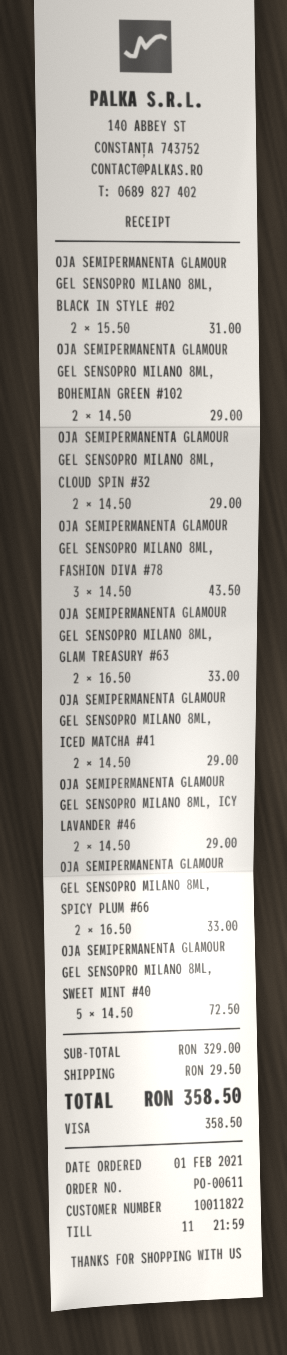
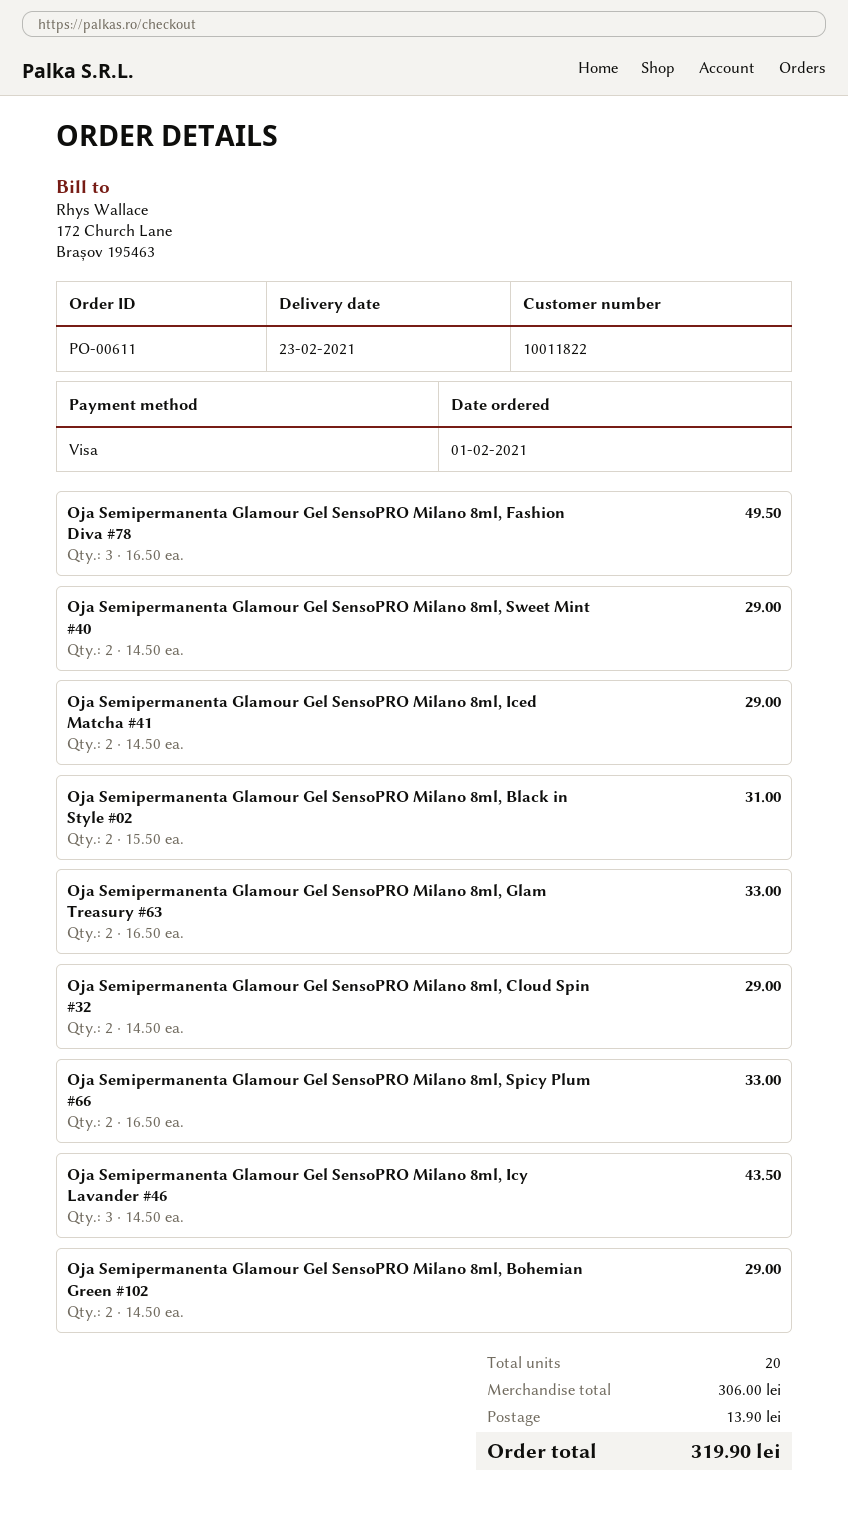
OJA SEMIPERMANENTA GLAMOUR GEL SENSOPRO MILANO 8ML, FASHION DIVA #78: 3 x 14.50 = 43.50 -> 3 x 16.50 = 49.50
OJA SEMIPERMANENTA GLAMOUR GEL SENSOPRO MILANO 8ML, ICY LAVANDER #46: 2 x 14.50 = 29.00 -> 3 x 14.50 = 43.50
OJA SEMIPERMANENTA GLAMOUR GEL SENSOPRO MILANO 8ML, SWEET MINT #40: 5 x 14.50 = 72.50 -> 2 x 14.50 = 29.00
subtotal: 329.00 -> 306.00
shipping: 29.50 -> 13.90
total: 358.50 -> 319.90

